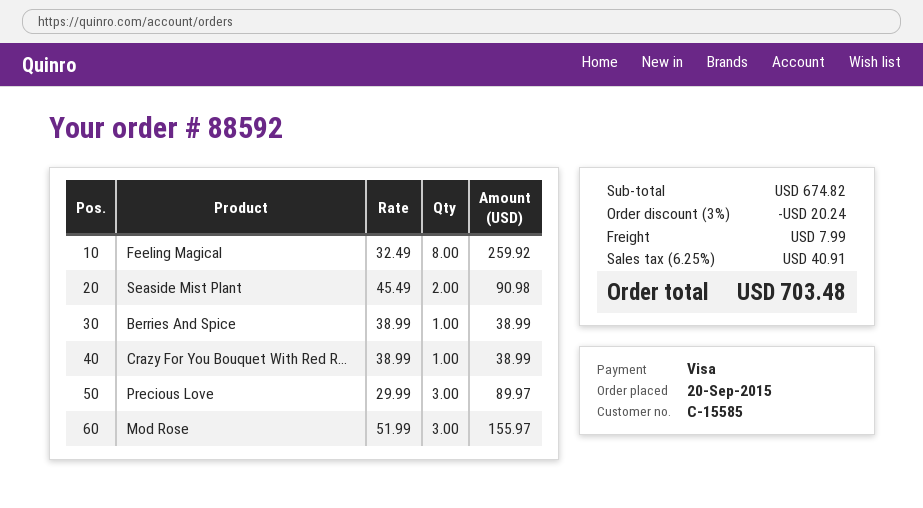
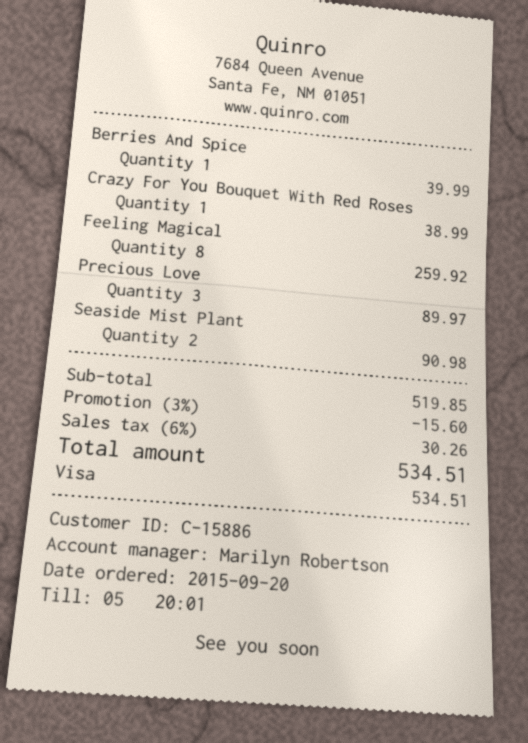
customer number: C-15585 -> C-15886
Berries And Spice: 1 for 38.99 -> 1 for 39.99
Mod Rose: 3 for 155.97 -> none
subtotal: 674.82 -> 519.85
discount: 3% = 20.24 -> 3% = 15.60
shipping: 7.99 -> none
tax: 6.25% = 40.91 -> 6% = 30.26
total: 703.48 -> 534.51

